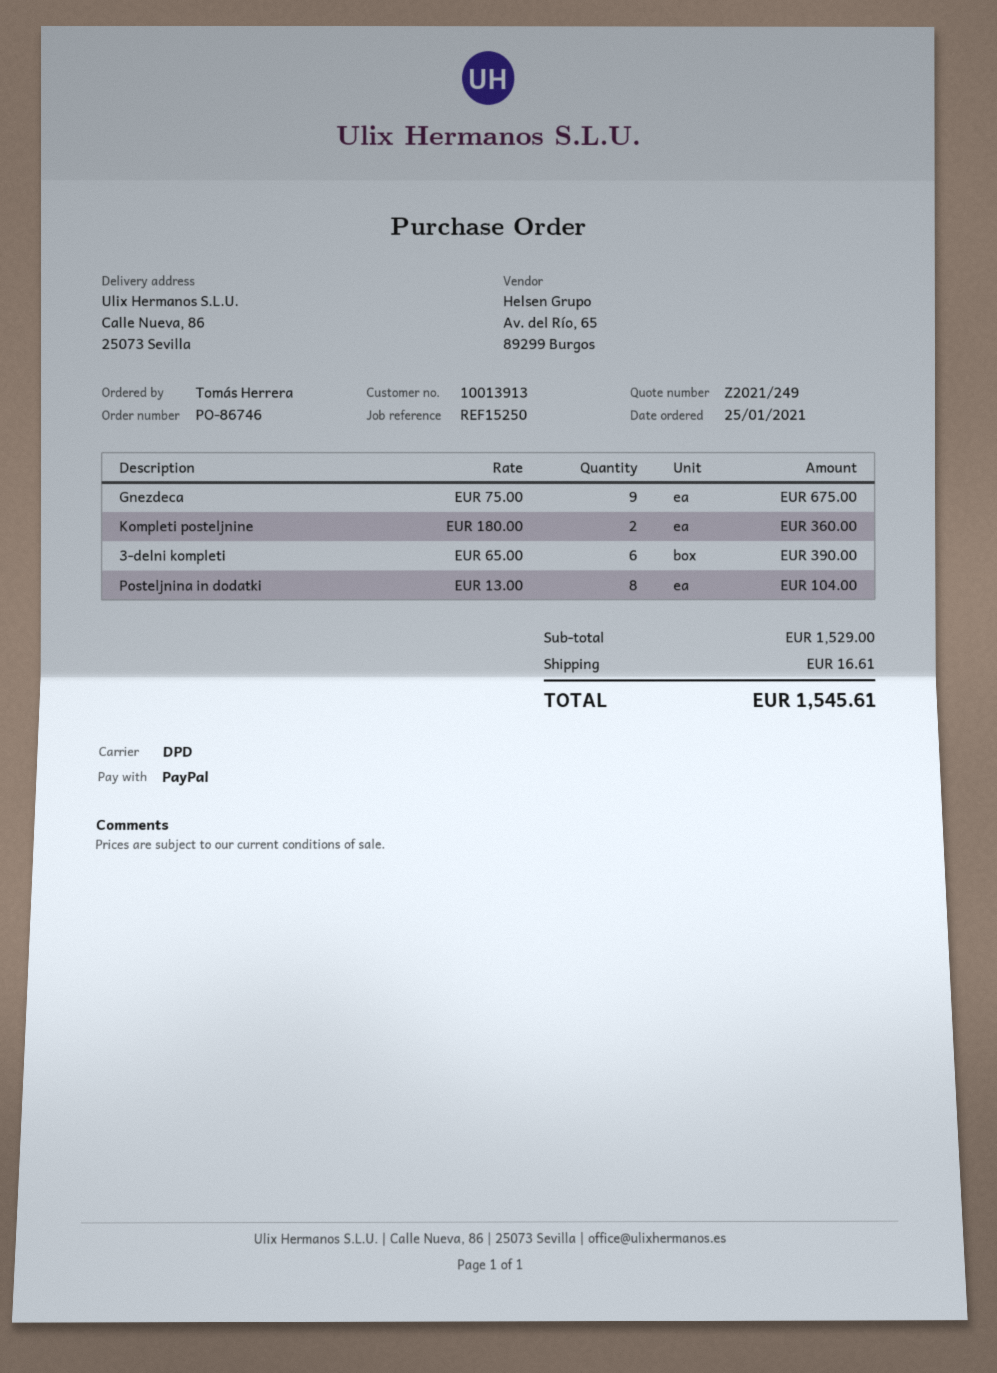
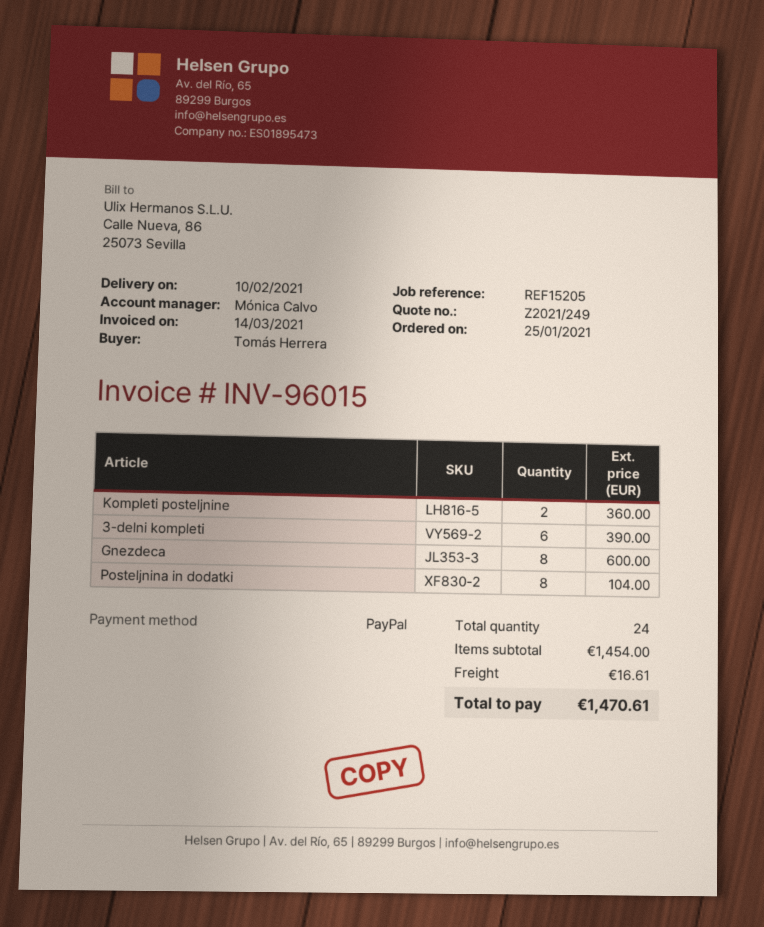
reference: REF15250 -> REF15205
Gnezdeca: 9 for 675.00 -> 8 for 600.00
subtotal: 1529.00 -> 1454.00
total: 1545.61 -> 1470.61

